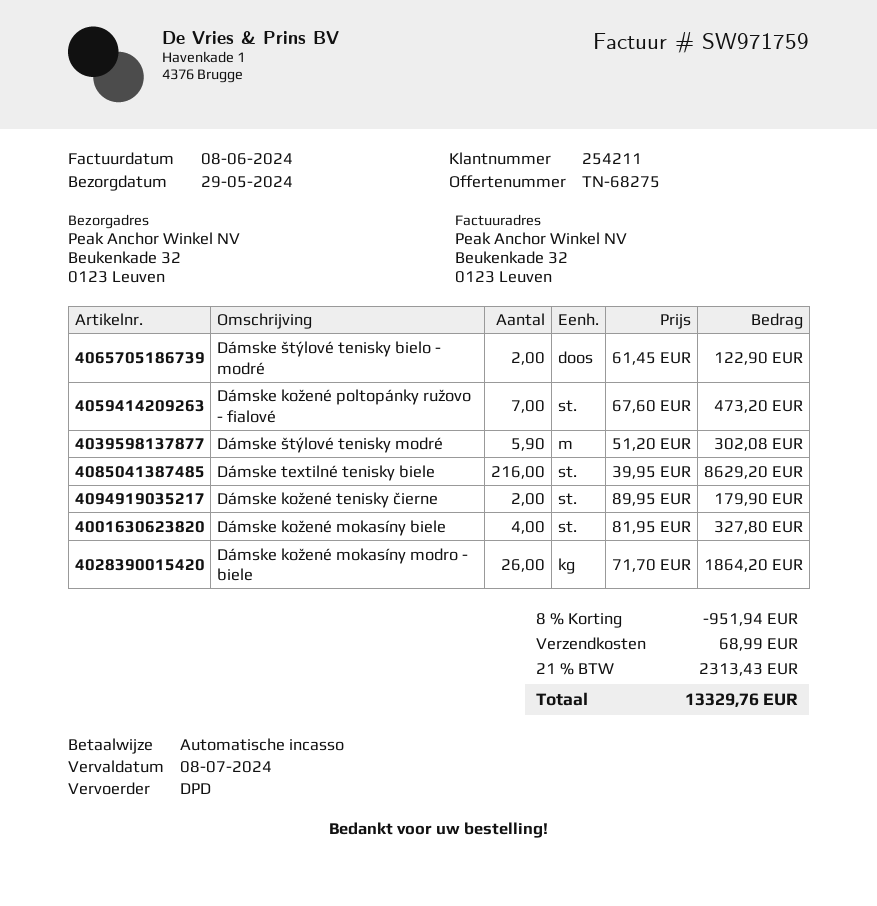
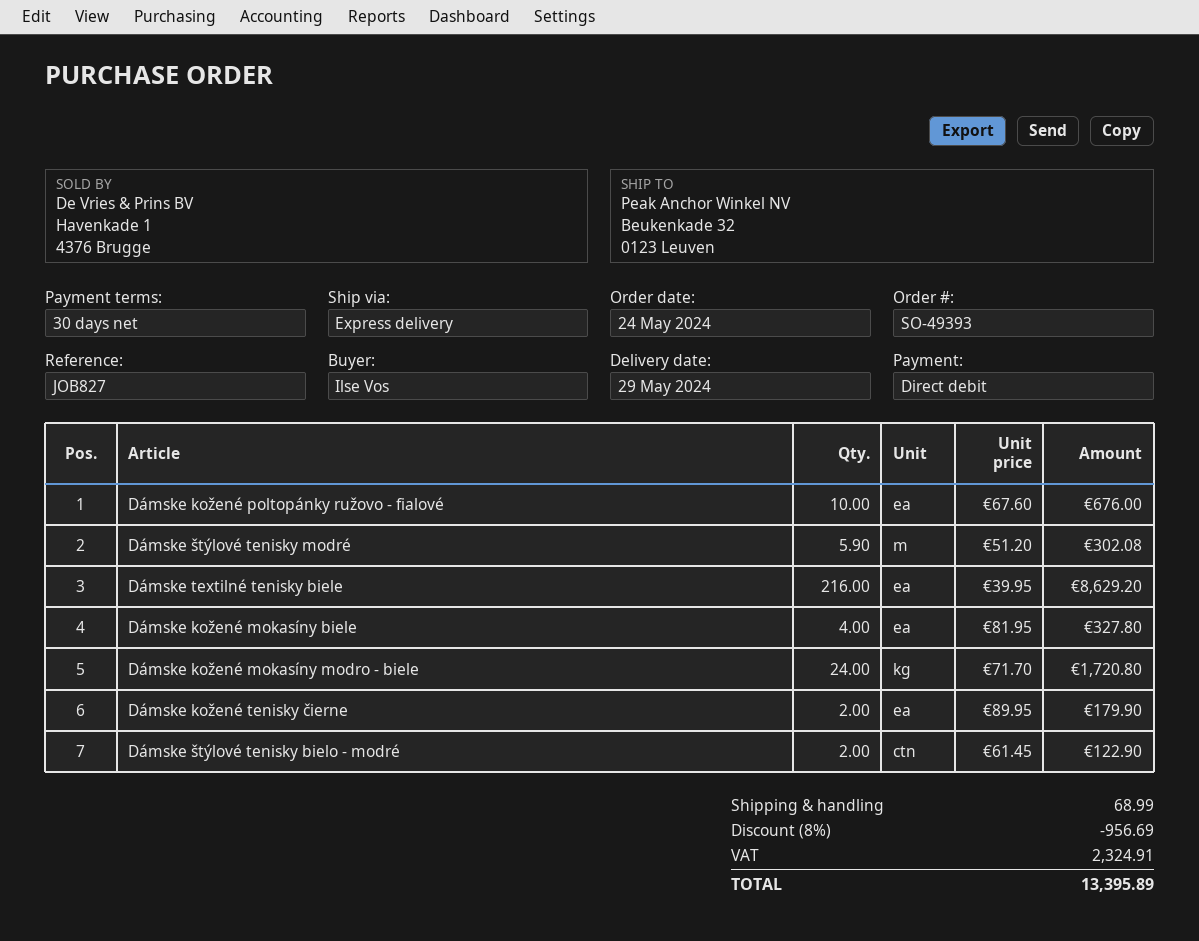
shipping method: DPD -> express
Dámske kožené poltopánky ružovo - fialové: 7 x 67.60 = 473.20 -> 10 x 67.60 = 676.00
Dámske kožené mokasíny modro - biele: 26 x 71.70 = 1864.20 -> 24 x 71.70 = 1720.80
discount: 8% = 951.94 -> 8% = 956.69
tax: 2313.43 -> 2324.91
total: 13329.76 -> 13395.89

